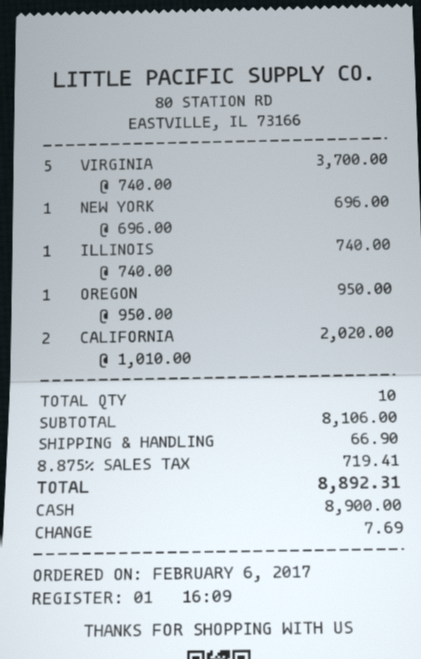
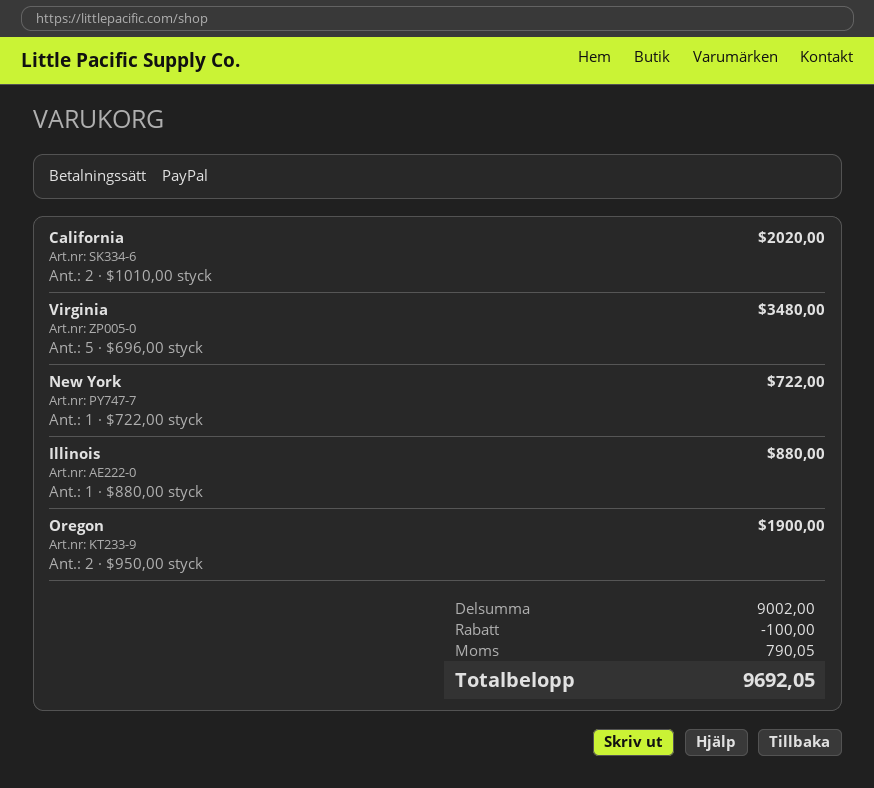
payment method: cash -> PayPal
VIRGINIA: 5 x 740.00 = 3700.00 -> 5 x 696.00 = 3480.00
NEW YORK: 1 x 696.00 = 696.00 -> 1 x 722.00 = 722.00
ILLINOIS: 1 x 740.00 = 740.00 -> 1 x 880.00 = 880.00
OREGON: 1 x 950.00 = 950.00 -> 2 x 950.00 = 1900.00
subtotal: 8106.00 -> 9002.00
discount: none -> 100.00
shipping: 66.90 -> none
tax: 719.41 -> 790.05
total: 8892.31 -> 9692.05

